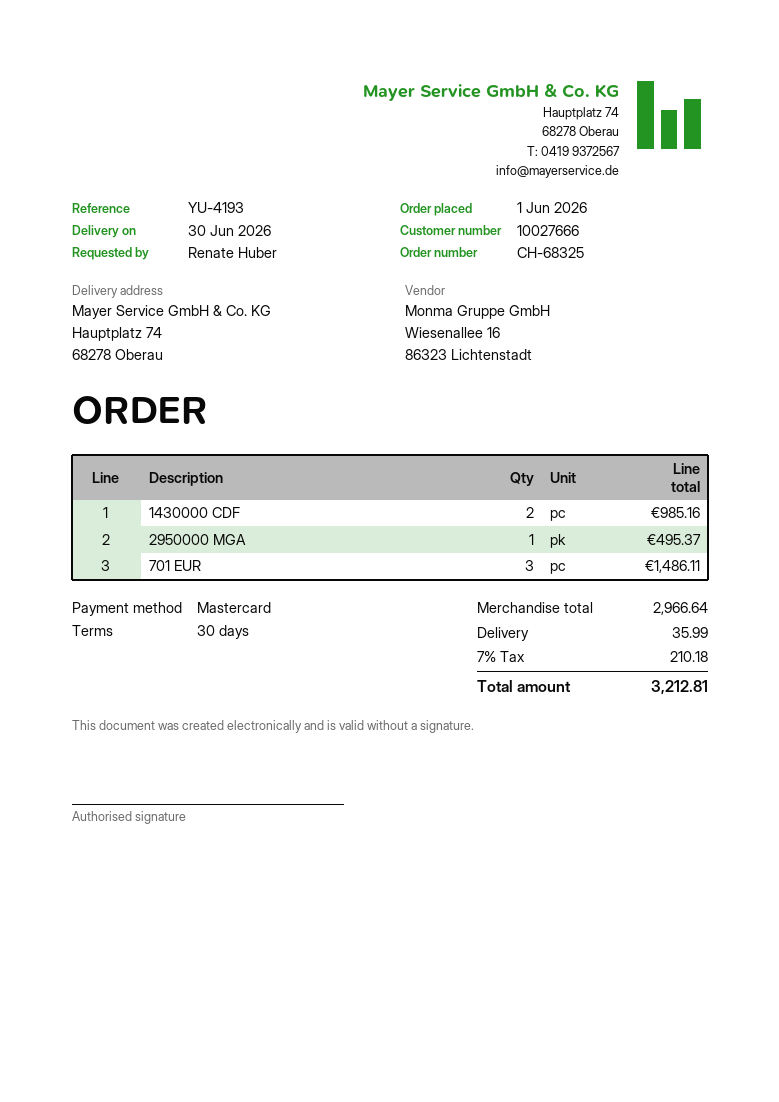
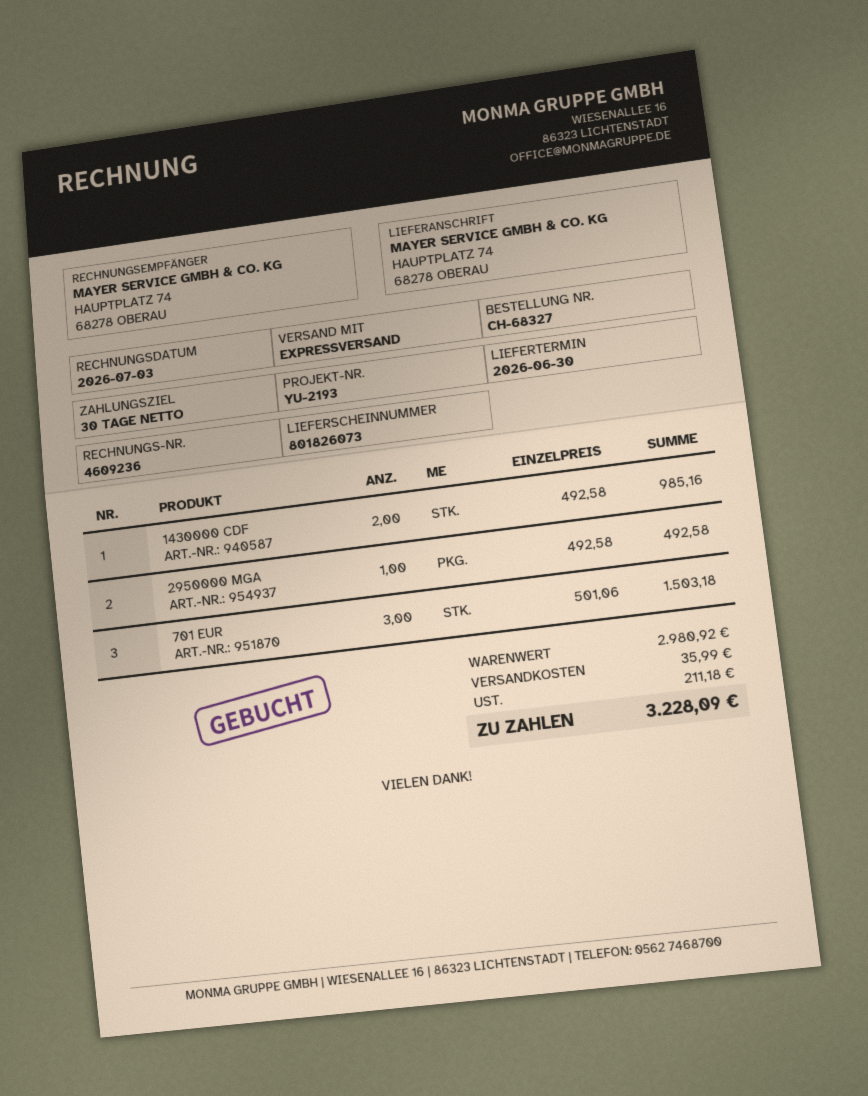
order number: CH-68325 -> CH-68327
reference: YU-4193 -> YU-2193
2950000 MGA: 1 for 495.37 -> 1 for 492.58
701 EUR: 3 for 1486.11 -> 3 for 1503.18
subtotal: 2966.64 -> 2980.92
tax: 210.18 -> 211.18
total: 3212.81 -> 3228.09

